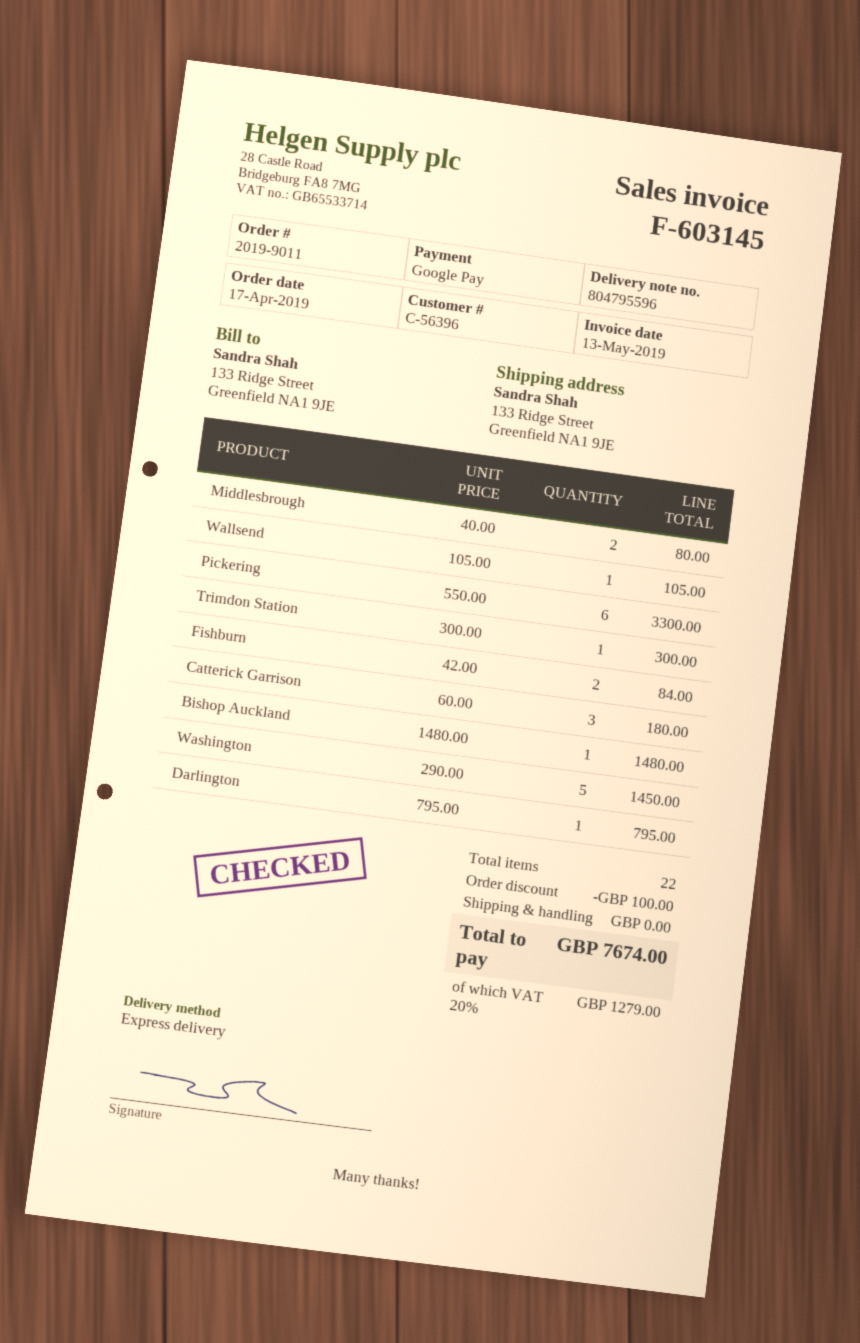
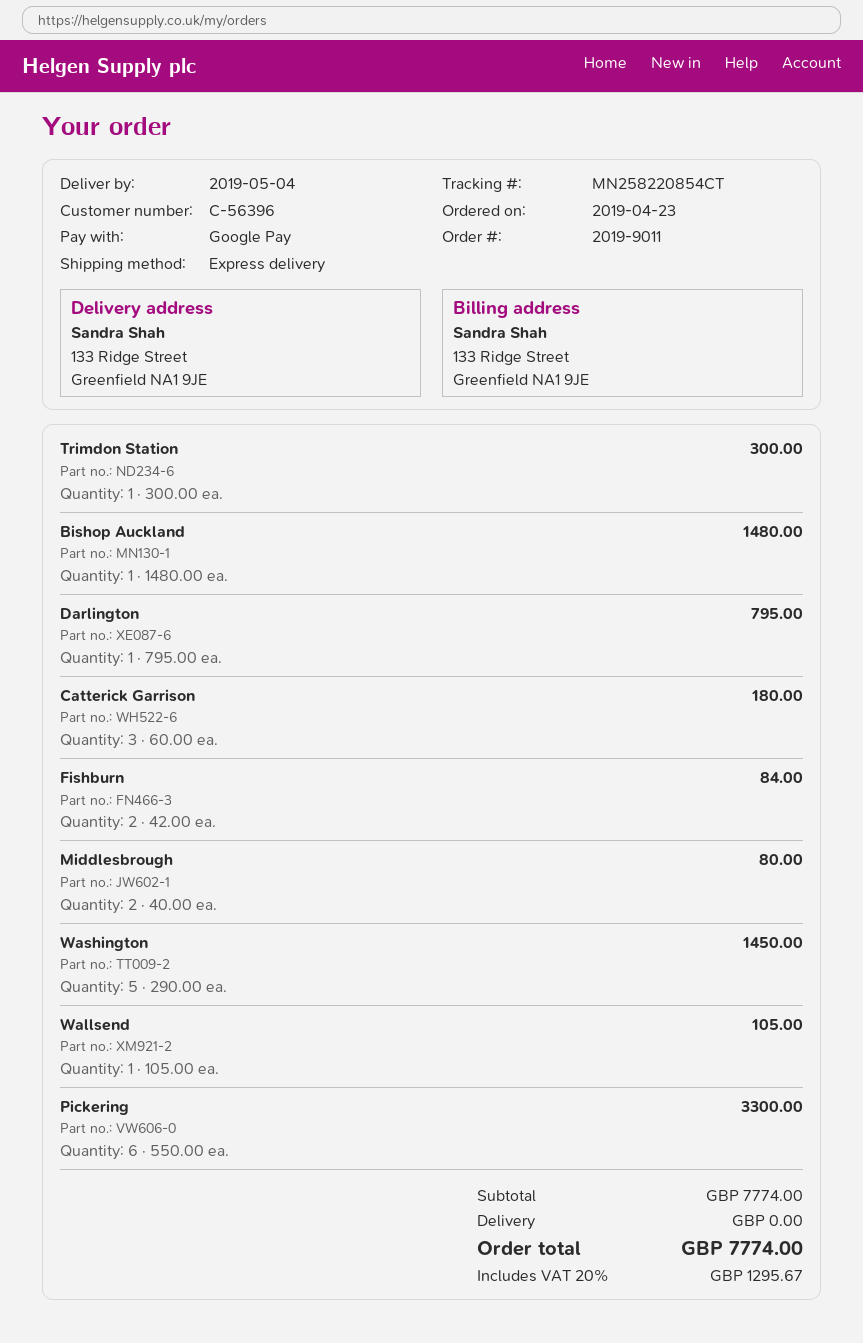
order date: 2019-04-17 -> 2019-04-23
discount: 100.00 -> none
tax: 20% = 1279.00 -> 20% = 1295.67
total: 7674.00 -> 7774.00

